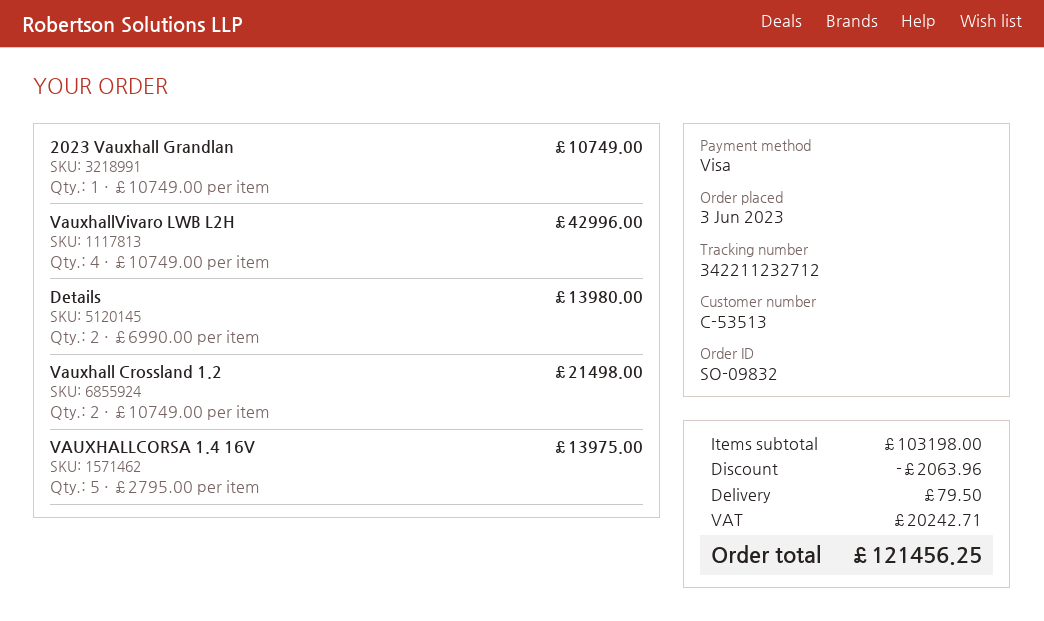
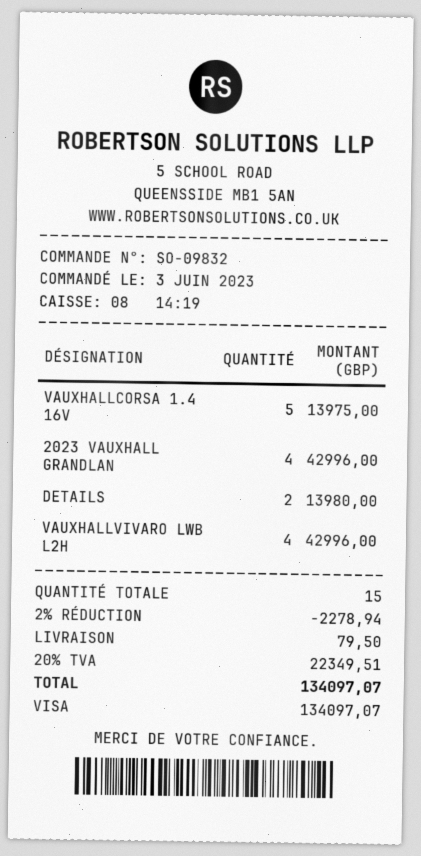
2023 Vauxhall Grandlan: 1 for 10749.00 -> 4 for 42996.00
Vauxhall Crossland 1.2: 2 for 21498.00 -> none
discount: 2063.96 -> 2278.94
tax: 20242.71 -> 22349.51
total: 121456.25 -> 134097.07

